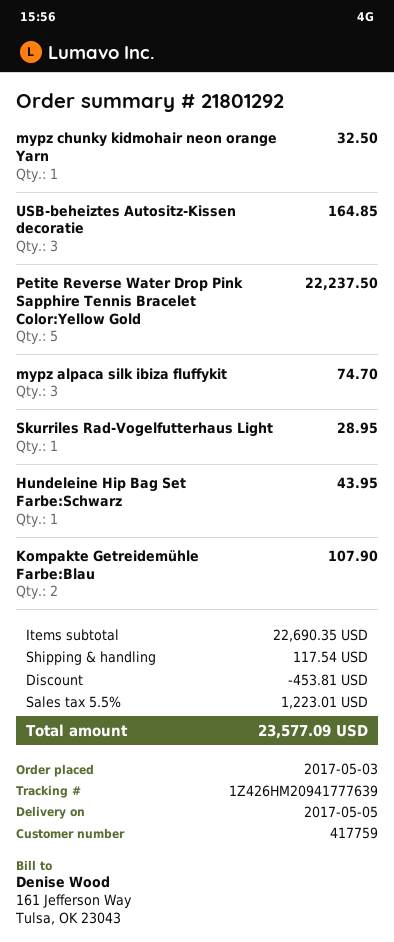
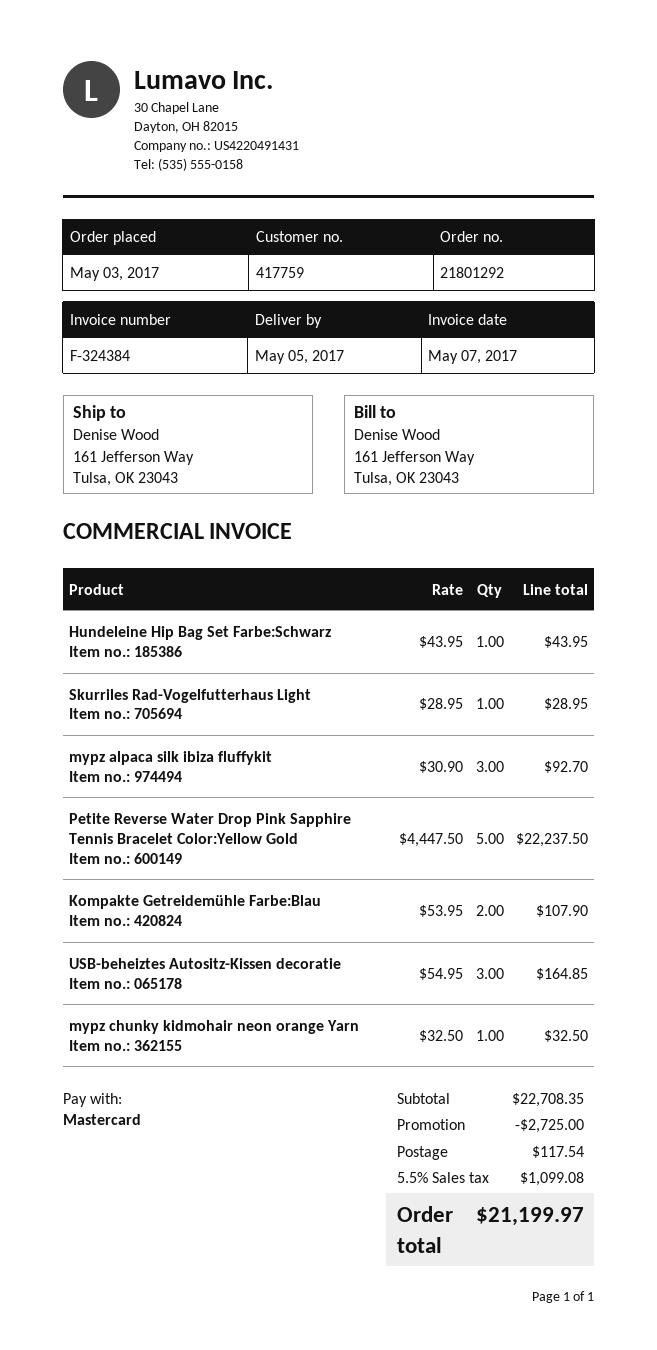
mypz alpaca silk ibiza fluffykit: 3 for 74.70 -> 3 for 92.70
subtotal: 22690.35 -> 22708.35
discount: 453.81 -> 2725.00
tax: 5.5% = 1223.01 -> 5.5% = 1099.08
total: 23577.09 -> 21199.97

